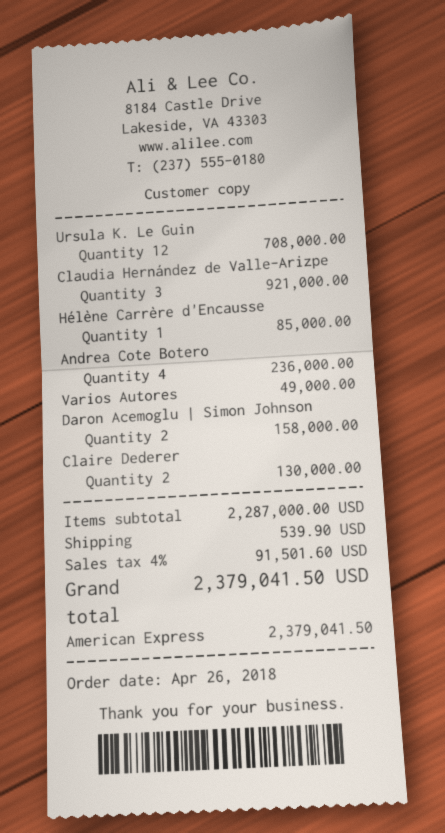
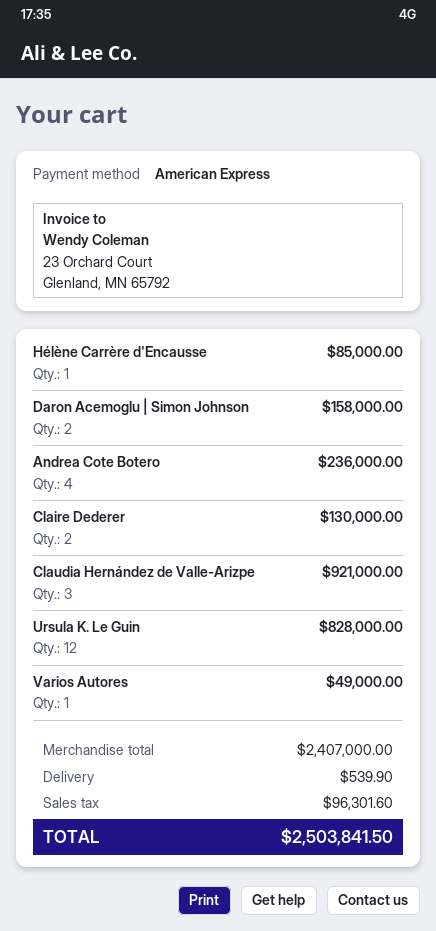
Ursula K. Le Guin: 12 for 708000.00 -> 12 for 828000.00
subtotal: 2287000.00 -> 2407000.00
tax: 91501.60 -> 96301.60
total: 2379041.50 -> 2503841.50

